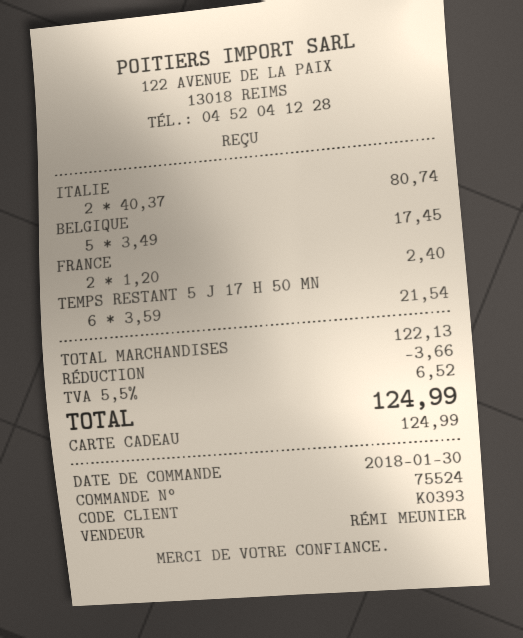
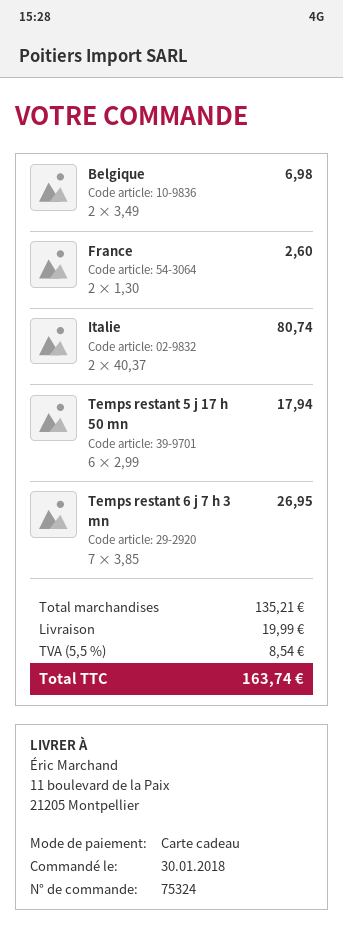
order number: 75524 -> 75324
BELGIQUE: 5 x 3.49 = 17.45 -> 2 x 3.49 = 6.98
FRANCE: 2 x 1.20 = 2.40 -> 2 x 1.30 = 2.60
TEMPS RESTANT 5 J 17 H 50 MN: 6 x 3.59 = 21.54 -> 6 x 2.99 = 17.94
Temps restant 6 j 7 h 3 mn: none -> 7 x 3.85 = 26.95
subtotal: 122.13 -> 135.21
discount: 3.66 -> none
shipping: none -> 19.99
tax: 5.5% = 6.52 -> 5.5% = 8.54
total: 124.99 -> 163.74

